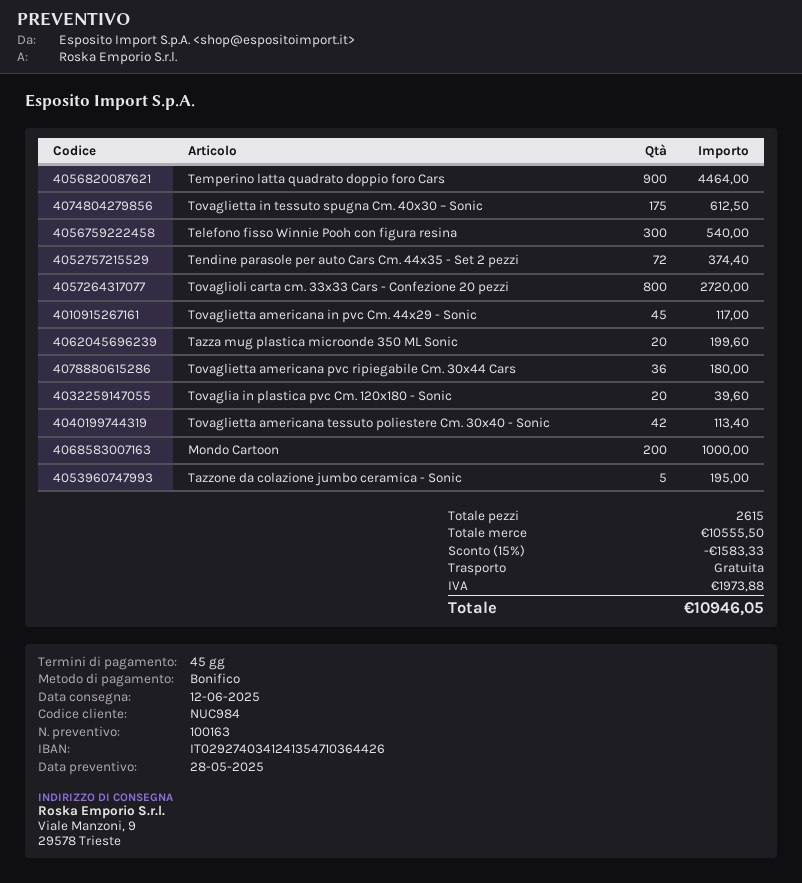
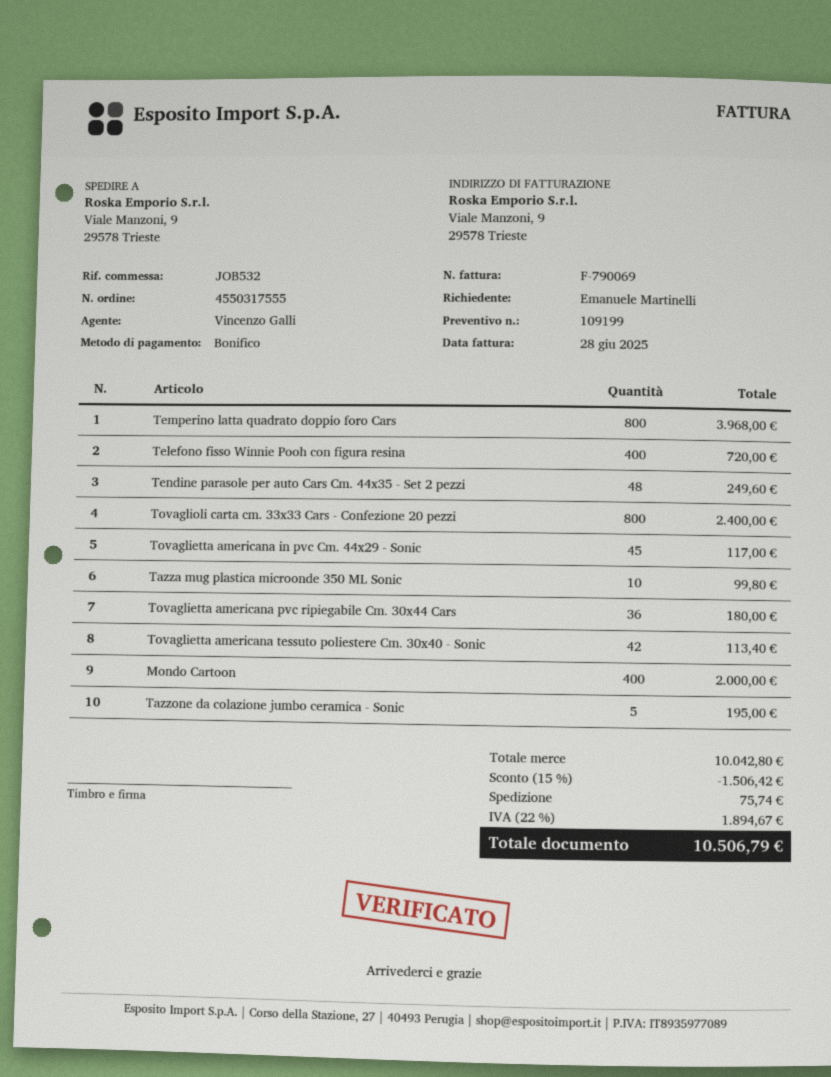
quote number: 100163 -> 109199
Temperino latta quadrato doppio foro Cars: 900 for 4464.00 -> 800 for 3968.00
Tovaglietta in tessuto spugna Cm. 40x30 – Sonic: 175 for 612.50 -> none
Telefono fisso Winnie Pooh con figura resina: 300 for 540.00 -> 400 for 720.00
Tendine parasole per auto Cars Cm. 44x35 - Set 2 pezzi: 72 for 374.40 -> 48 for 249.60
Tovaglioli carta cm. 33x33 Cars - Confezione 20 pezzi: 800 for 2720.00 -> 800 for 2400.00
Tazza mug plastica microonde 350 ML Sonic: 20 for 199.60 -> 10 for 99.80
Tovaglia in plastica pvc Cm. 120x180 - Sonic: 20 for 39.60 -> none
Mondo Cartoon: 200 for 1000.00 -> 400 for 2000.00
subtotal: 10555.50 -> 10042.80
discount: 15% = 1583.33 -> 15% = 1506.42
shipping: 0.00 -> 75.74
tax: 1973.88 -> 1894.67
total: 10946.05 -> 10506.79

